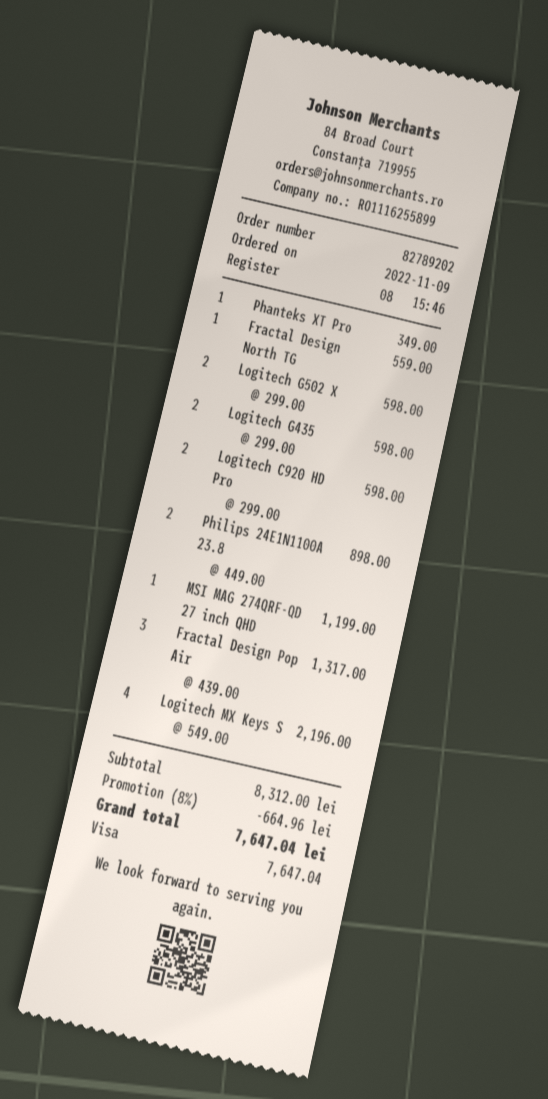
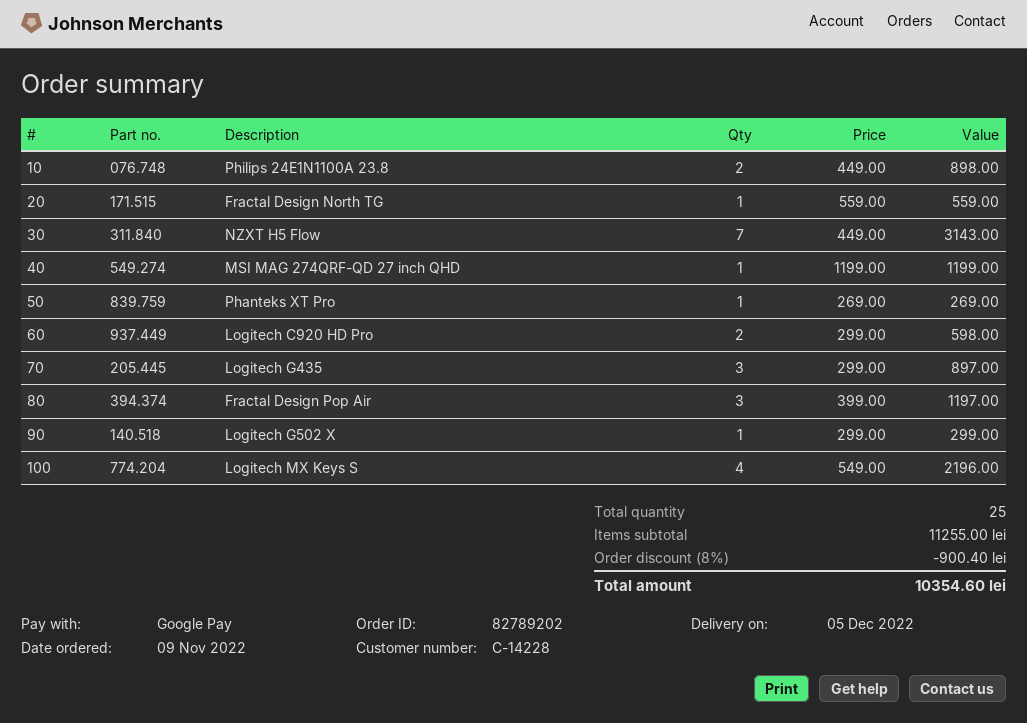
payment method: Visa -> Google Pay
Phanteks XT Pro: 1 x 349.00 = 349.00 -> 1 x 269.00 = 269.00
Logitech G502 X: 2 x 299.00 = 598.00 -> 1 x 299.00 = 299.00
Logitech G435: 2 x 299.00 = 598.00 -> 3 x 299.00 = 897.00
Fractal Design Pop Air: 3 x 439.00 = 1317.00 -> 3 x 399.00 = 1197.00
NZXT H5 Flow: none -> 7 x 449.00 = 3143.00
subtotal: 8312.00 -> 11255.00
discount: 8% = 664.96 -> 8% = 900.40
total: 7647.04 -> 10354.60

